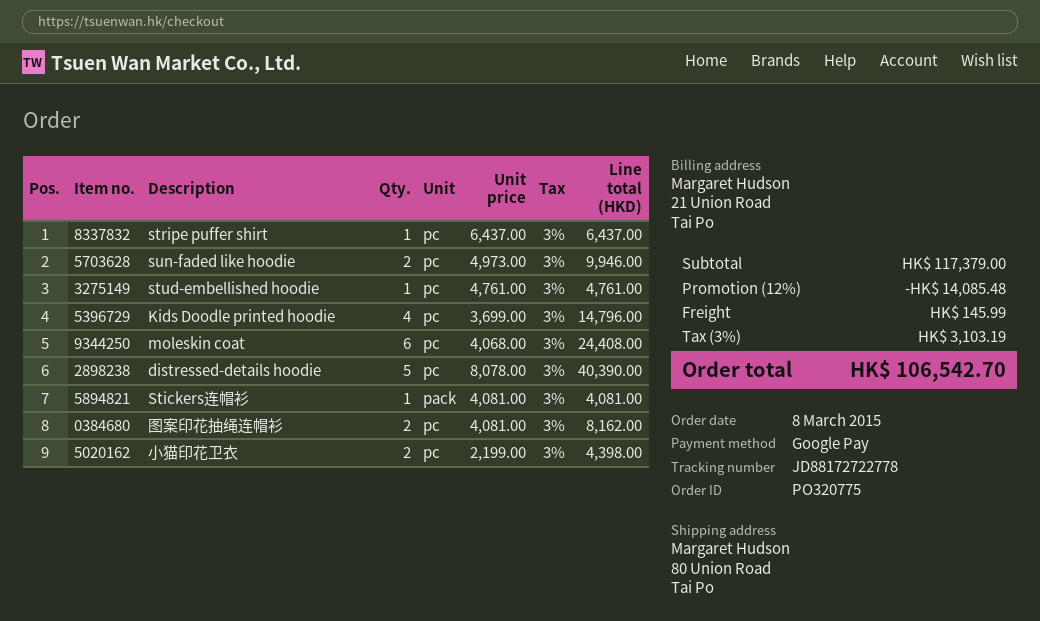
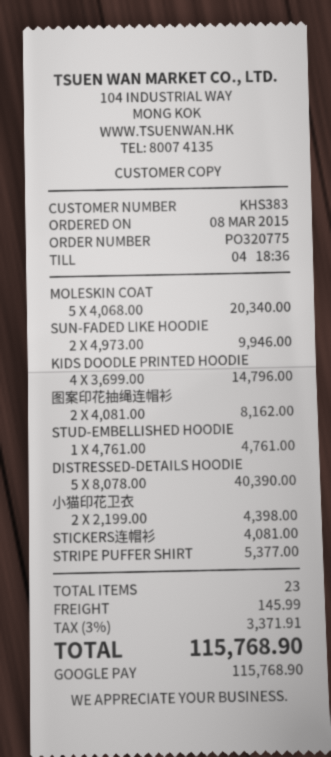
stripe puffer shirt: 1 x 6437.00 = 6437.00 -> 1 x 5377.00 = 5377.00
moleskin coat: 6 x 4068.00 = 24408.00 -> 5 x 4068.00 = 20340.00
discount: 12% = 14085.48 -> none
tax: 3% = 3103.19 -> 3% = 3371.91
total: 106542.70 -> 115768.90

